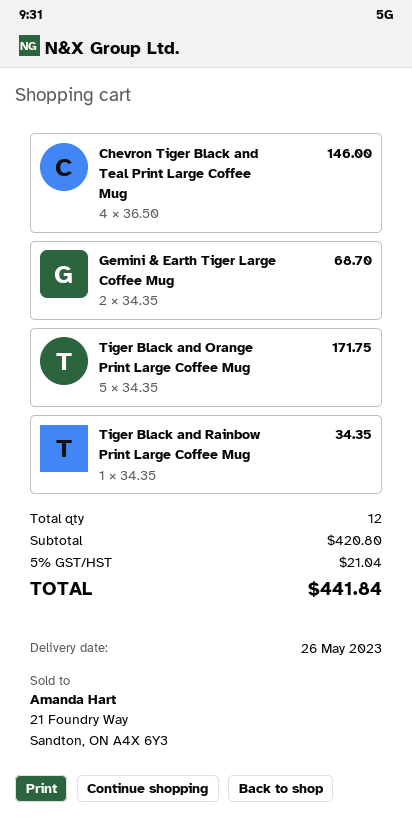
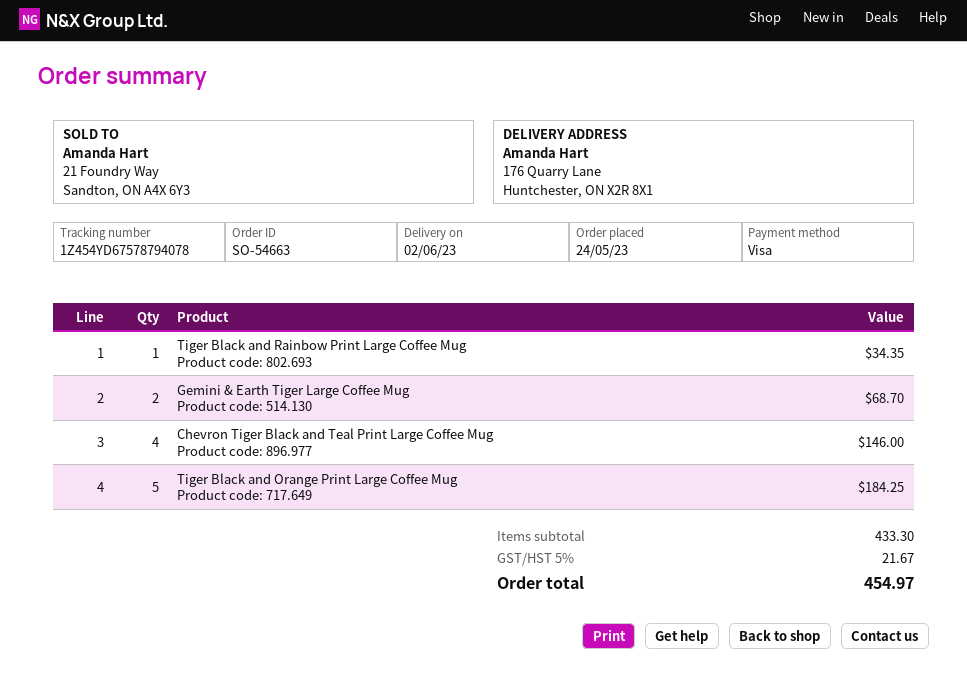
delivery date: 2023-05-26 -> 2023-06-02
Tiger Black and Orange Print Large Coffee Mug: 5 for 171.75 -> 5 for 184.25
subtotal: 420.80 -> 433.30
tax: 5% = 21.04 -> 5% = 21.67
total: 441.84 -> 454.97

